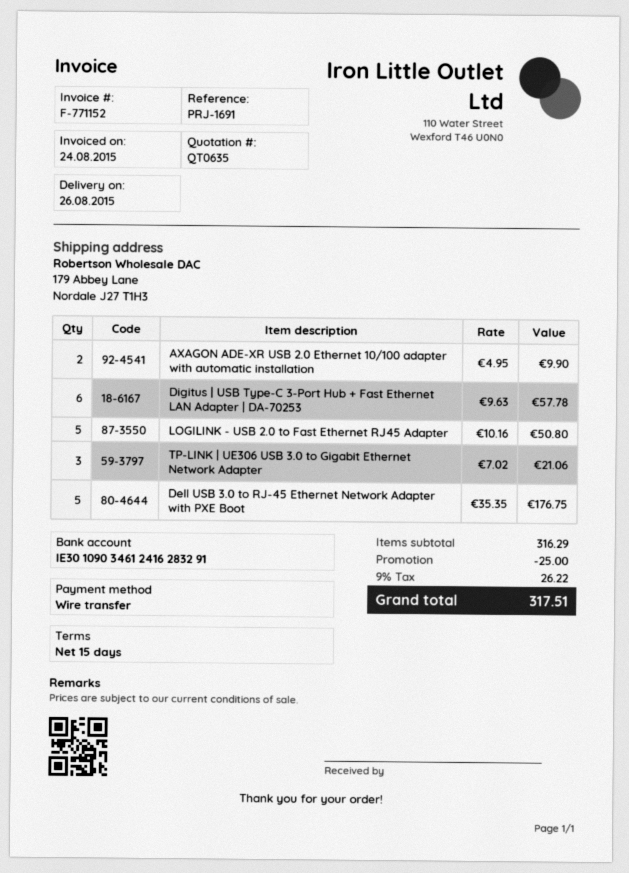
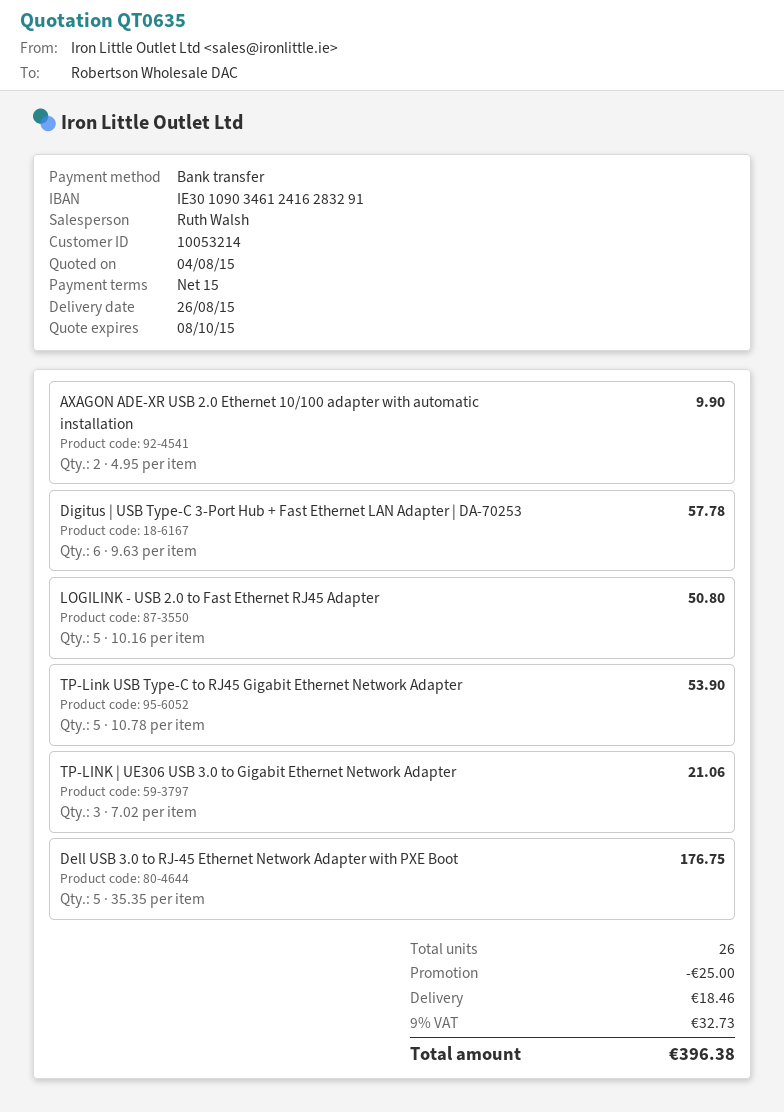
TP-Link USB Type-C to RJ45 Gigabit Ethernet Network Adapter: none -> 5 x 10.78 = 53.90
shipping: none -> 18.46
tax: 9% = 26.22 -> 9% = 32.73
total: 317.51 -> 396.38

